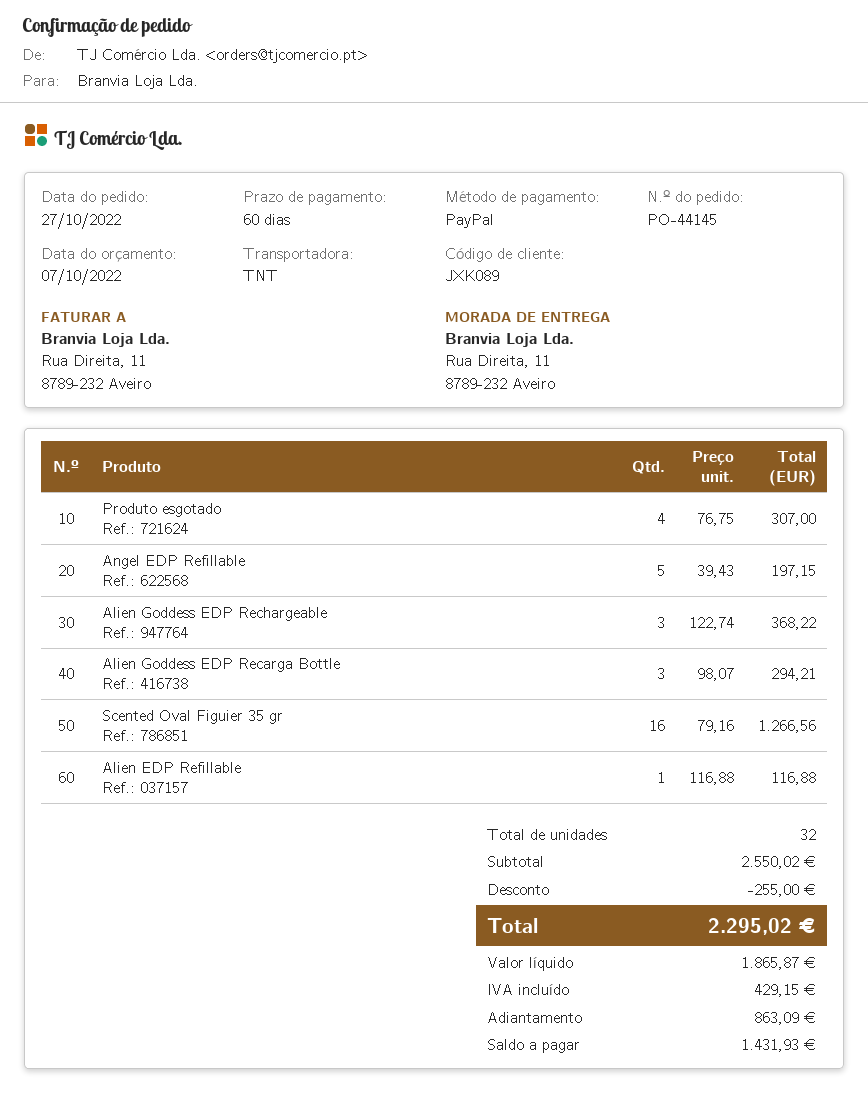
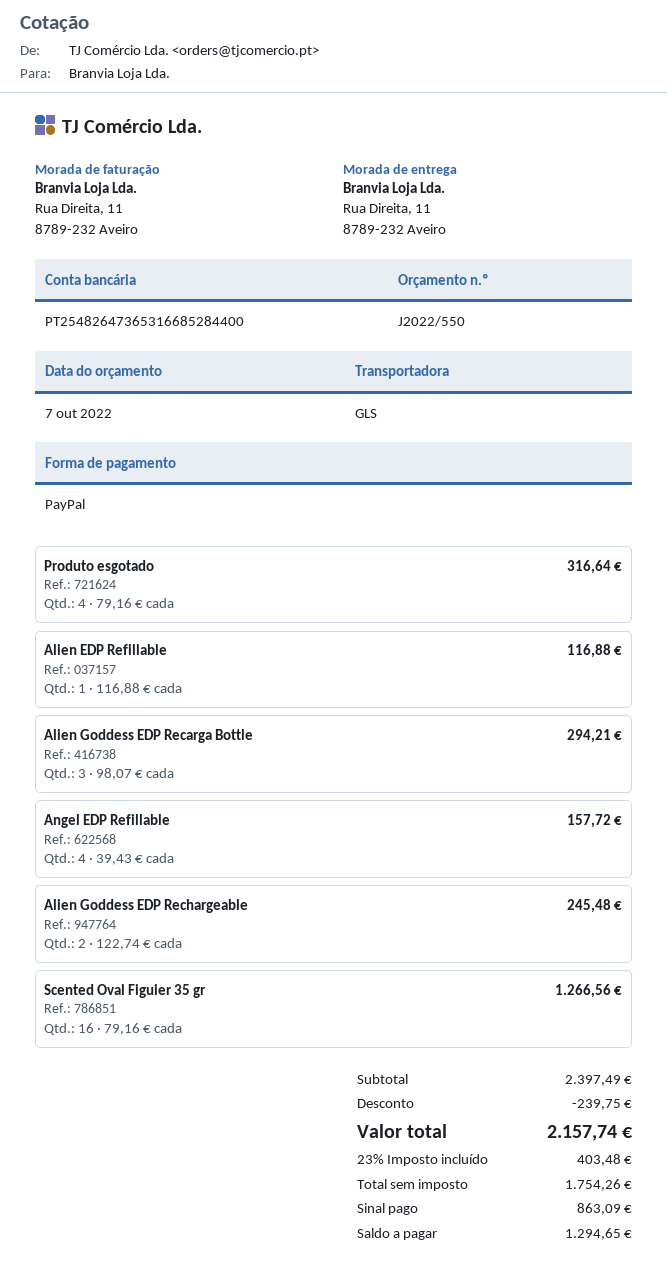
shipping method: TNT -> GLS
Produto esgotado: 4 x 76.75 = 307.00 -> 4 x 79.16 = 316.64
Angel EDP Refillable: 5 x 39.43 = 197.15 -> 4 x 39.43 = 157.72
Alien Goddess EDP Rechargeable: 3 x 122.74 = 368.22 -> 2 x 122.74 = 245.48
subtotal: 2550.02 -> 2397.49
discount: 255.00 -> 239.75
net: 1865.87 -> 1754.26
tax: 429.15 -> 403.48
total: 2295.02 -> 2157.74
balance: 1431.93 -> 1294.65

